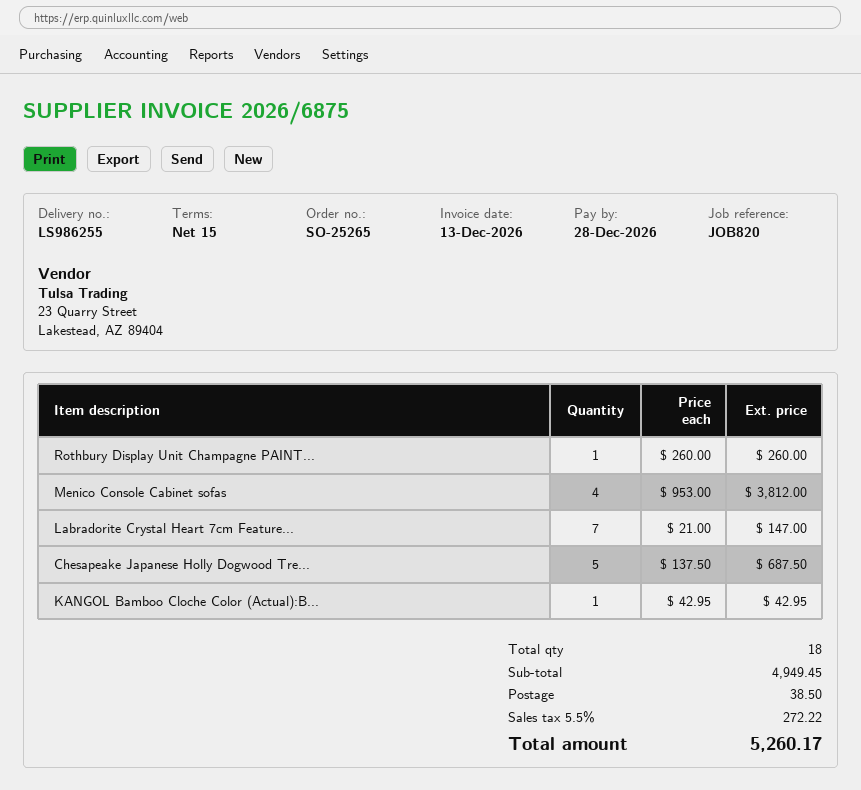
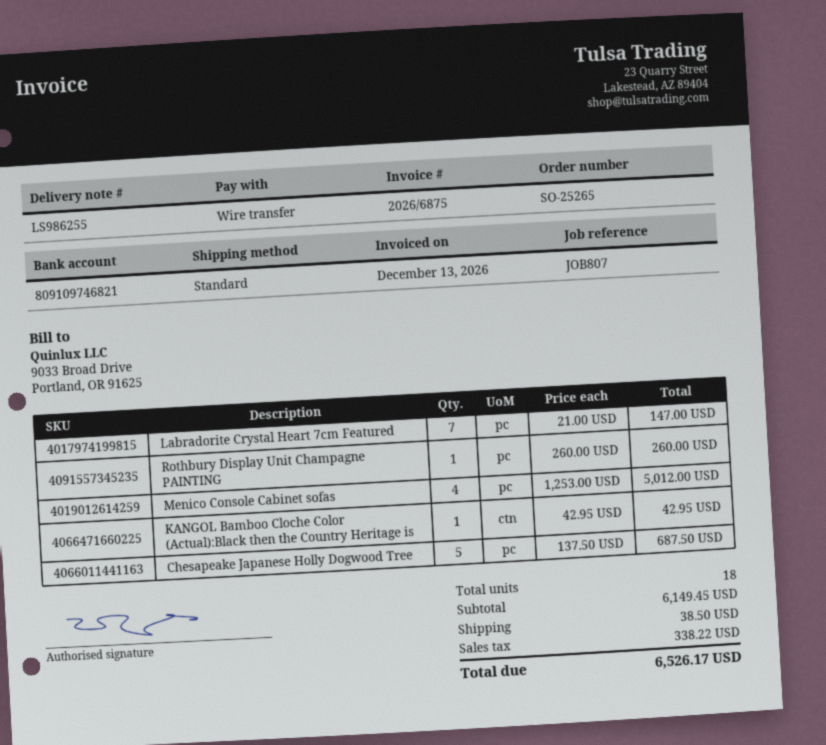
reference: JOB820 -> JOB807
Menico Console Cabinet sofas: 4 x 953.00 = 3812.00 -> 4 x 1253.00 = 5012.00
subtotal: 4949.45 -> 6149.45
tax: 272.22 -> 338.22
total: 5260.17 -> 6526.17

